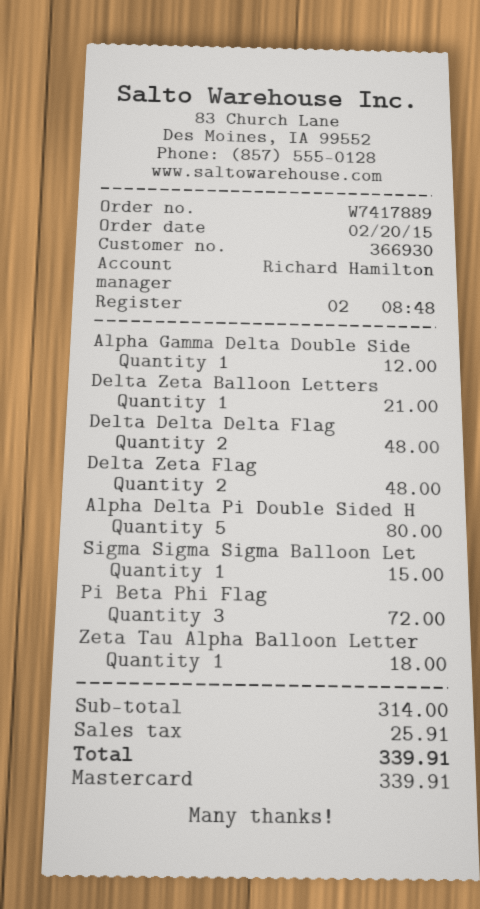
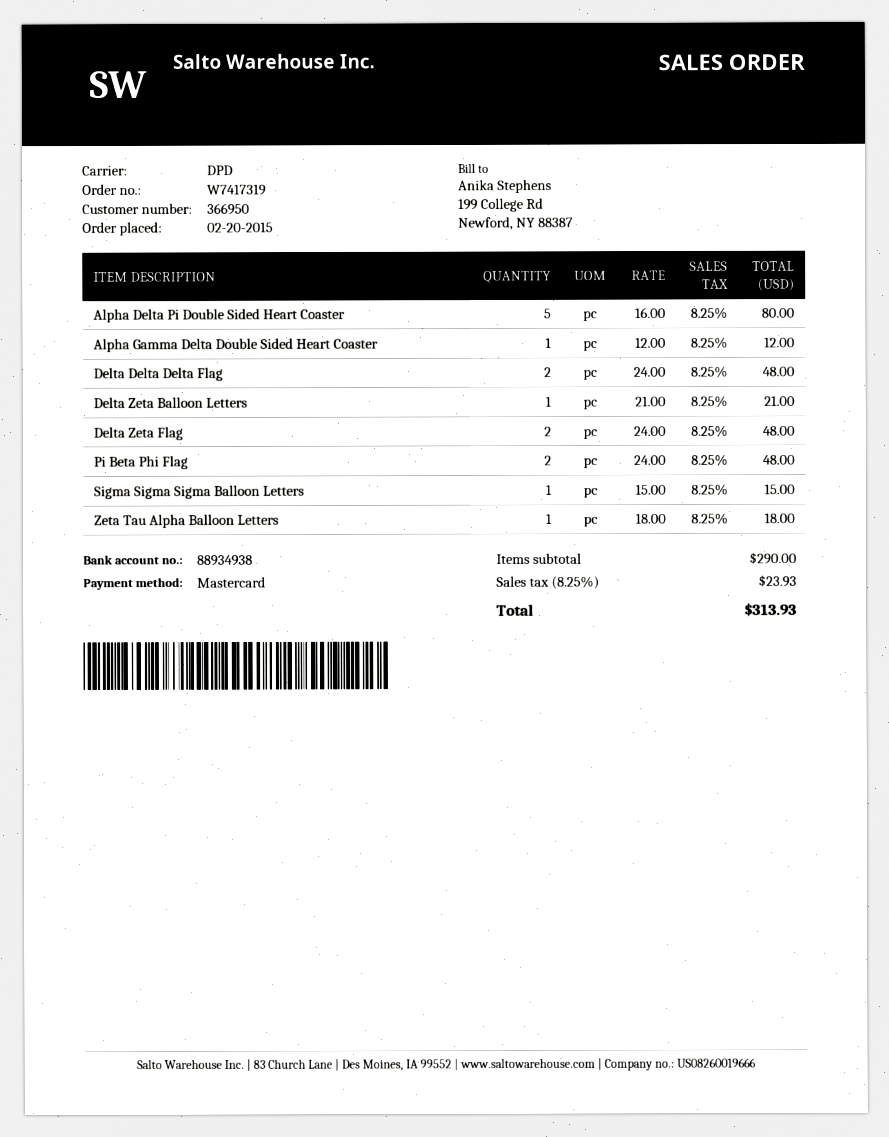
order number: W7417889 -> W7417319
customer number: 366930 -> 366950
Pi Beta Phi Flag: 3 for 72.00 -> 2 for 48.00
subtotal: 314.00 -> 290.00
tax: 25.91 -> 23.93
total: 339.91 -> 313.93

